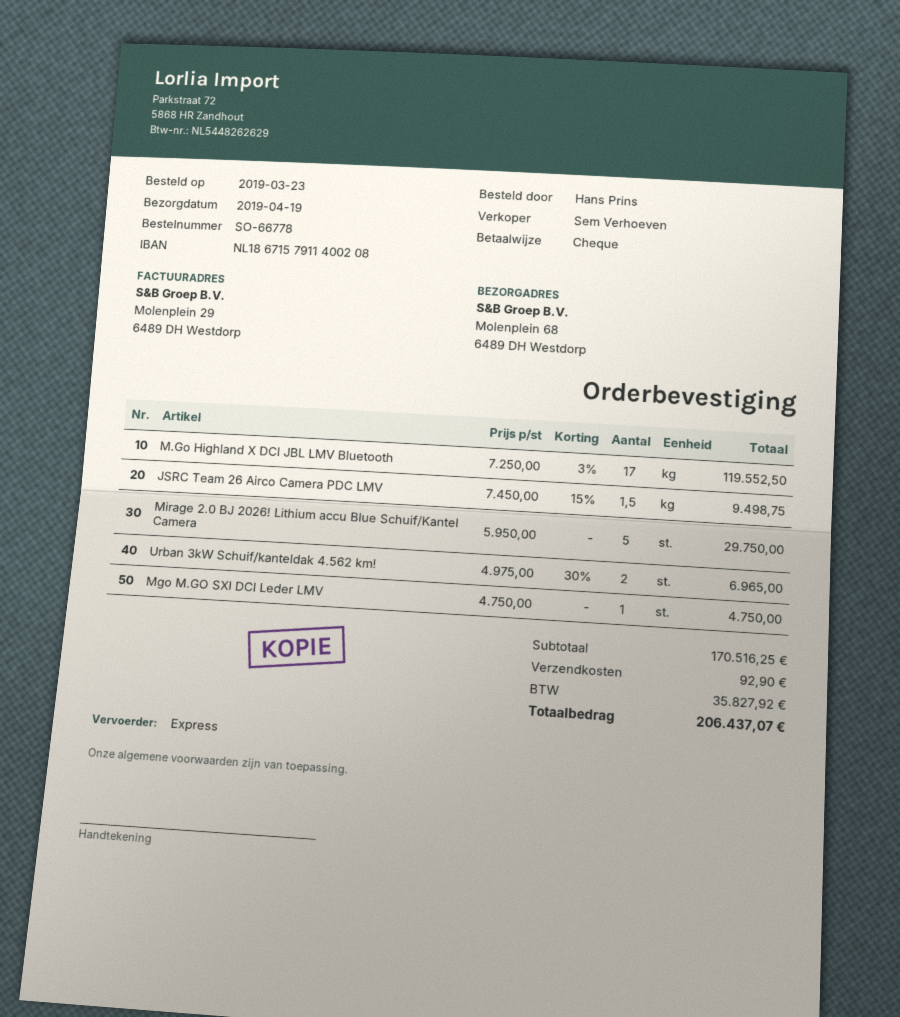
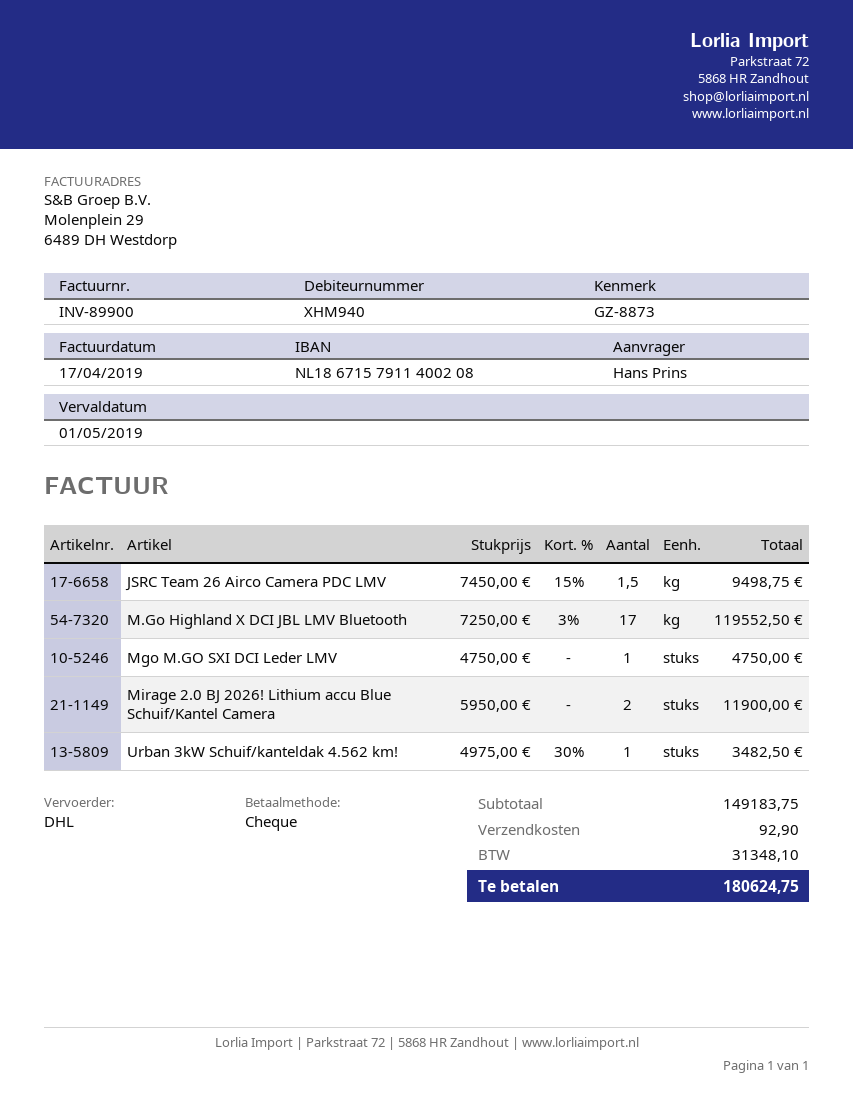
shipping method: express -> DHL
Mirage 2.0 BJ 2026! Lithium accu Blue Schuif/Kantel Camera: 5 x 5950.00 = 29750.00 -> 2 x 5950.00 = 11900.00
Urban 3kW Schuif/kanteldak 4.562 km!: 2 x 4975.00 - 30% = 6965.00 -> 1 x 4975.00 - 30% = 3482.50
subtotal: 170516.25 -> 149183.75
tax: 35827.92 -> 31348.10
total: 206437.07 -> 180624.75

